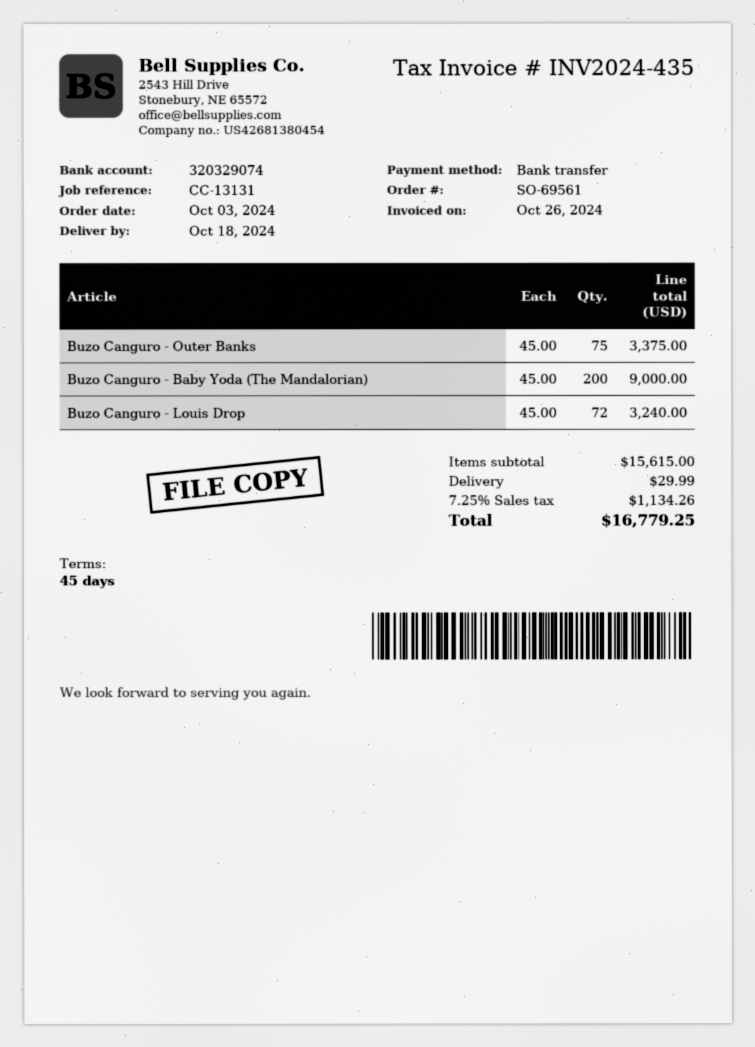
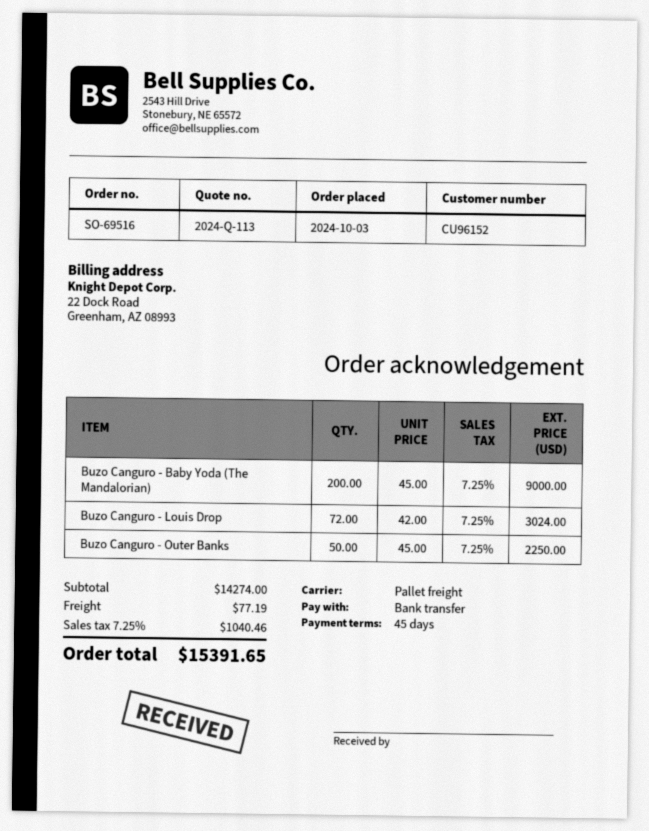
order number: SO-69561 -> SO-69516
Buzo Canguro - Outer Banks: 75 x 45.00 = 3375.00 -> 50 x 45.00 = 2250.00
Buzo Canguro - Louis Drop: 72 x 45.00 = 3240.00 -> 72 x 42.00 = 3024.00
subtotal: 15615.00 -> 14274.00
shipping: 29.99 -> 77.19
tax: 7.25% = 1134.26 -> 7.25% = 1040.46
total: 16779.25 -> 15391.65

